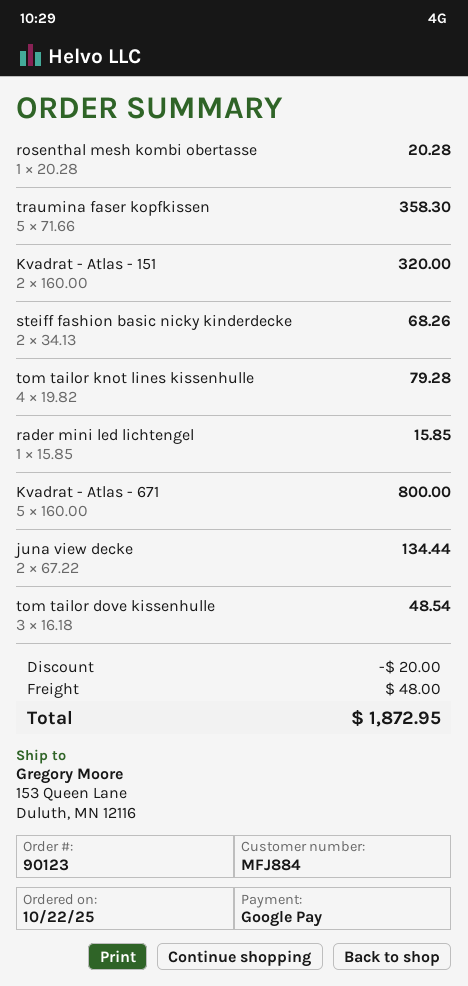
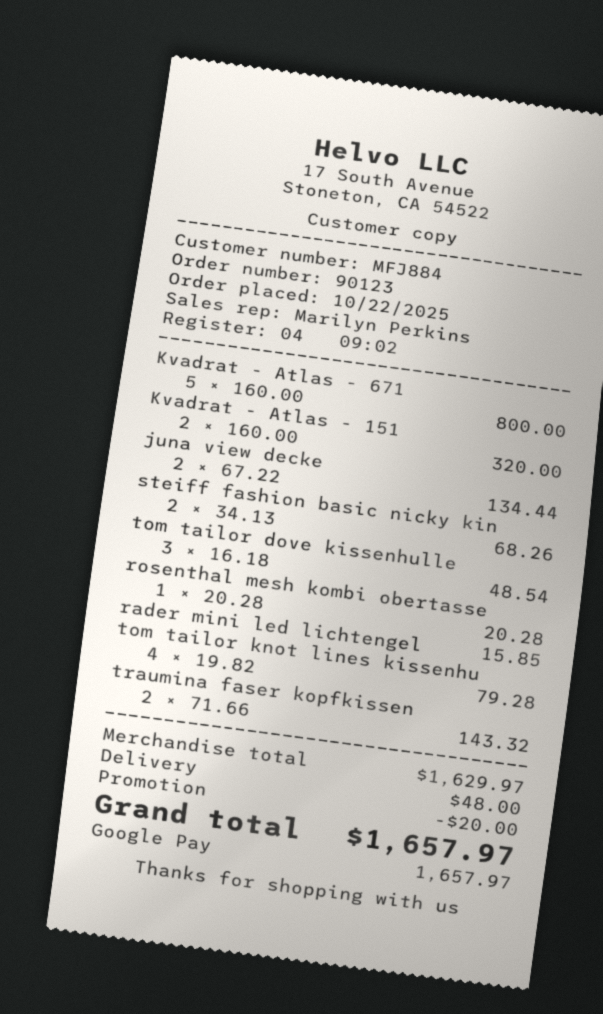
traumina faser kopfkissen: 5 x 71.66 = 358.30 -> 2 x 71.66 = 143.32
total: 1872.95 -> 1657.97

